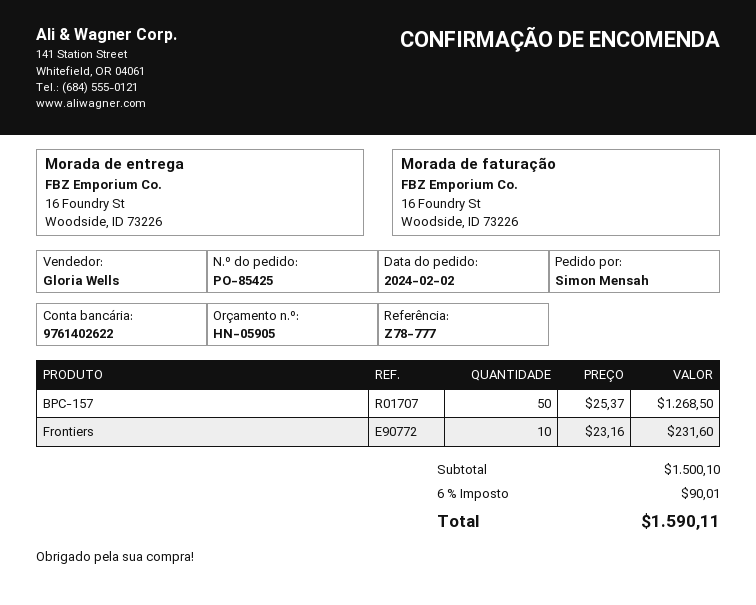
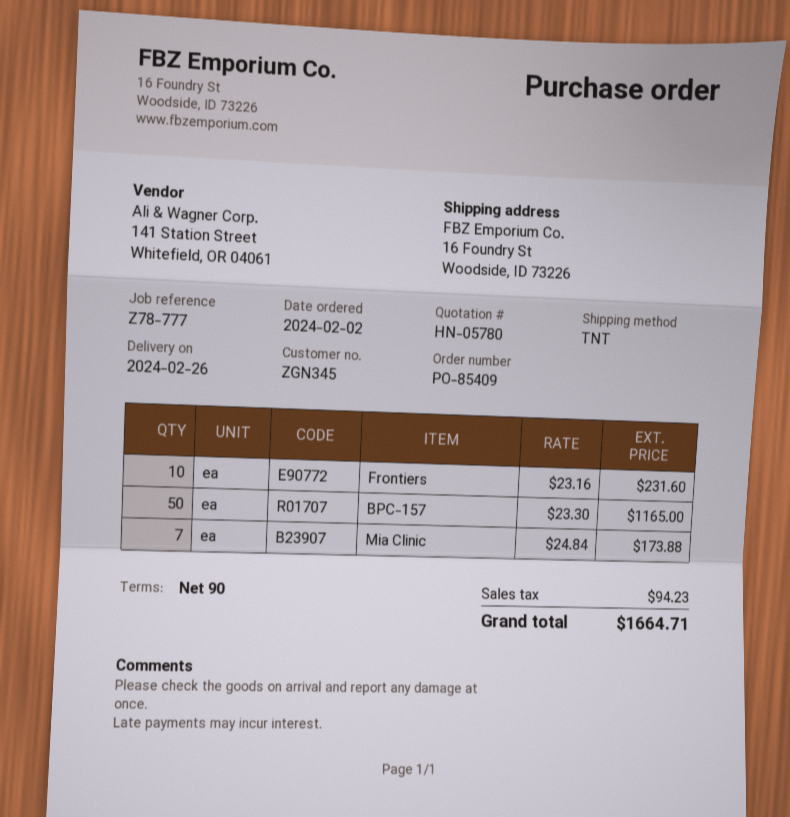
quote number: HN-05905 -> HN-05780
order number: PO-85425 -> PO-85409
BPC-157: 50 x 25.37 = 1268.50 -> 50 x 23.30 = 1165.00
Mia Clinic: none -> 7 x 24.84 = 173.88
tax: 90.01 -> 94.23
total: 1590.11 -> 1664.71

